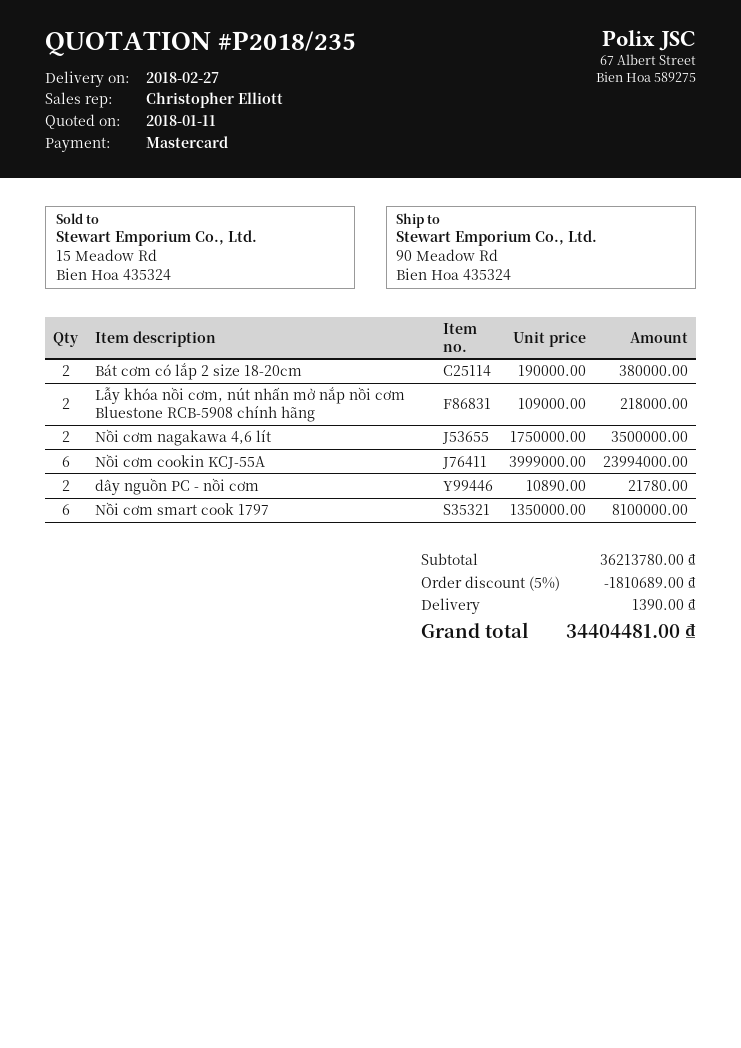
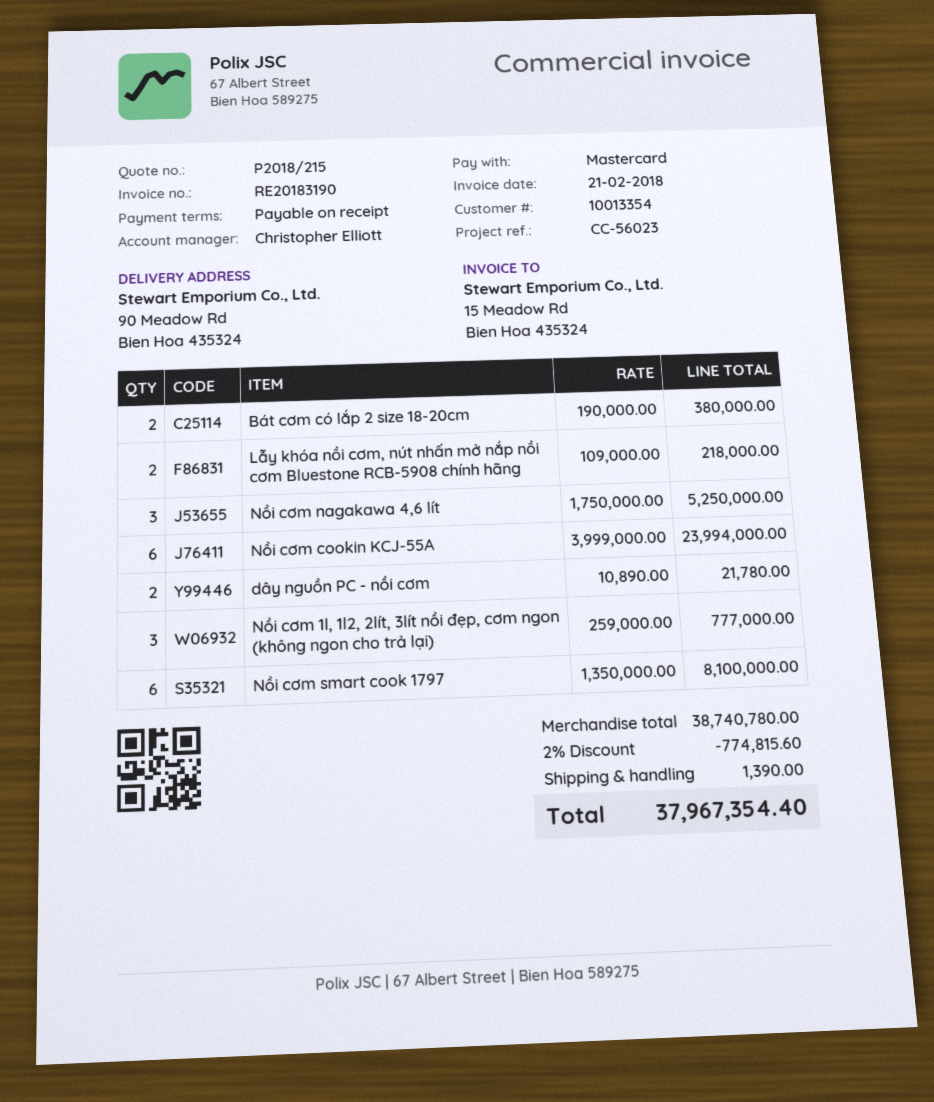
quote number: P2018/235 -> P2018/215
Nồi cơm nagakawa 4,6 lít: 2 x 1750000.00 = 3500000.00 -> 3 x 1750000.00 = 5250000.00
Nồi cơm 1l, 1l2, 2lít, 3lít nồi đẹp, cơm ngon (không ngon cho trả lại): none -> 3 x 259000.00 = 777000.00
subtotal: 36213780.00 -> 38740780.00
discount: 5% = 1810689.00 -> 2% = 774815.60
total: 34404481.00 -> 37967354.40

